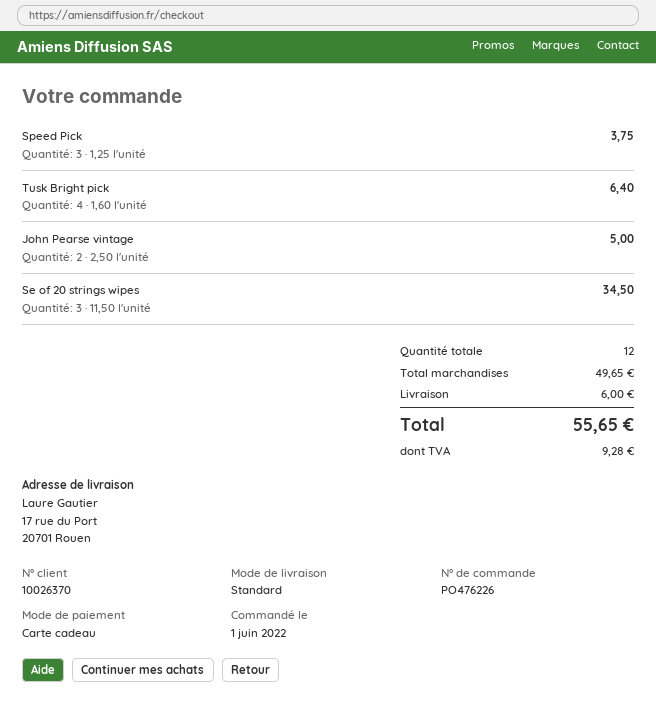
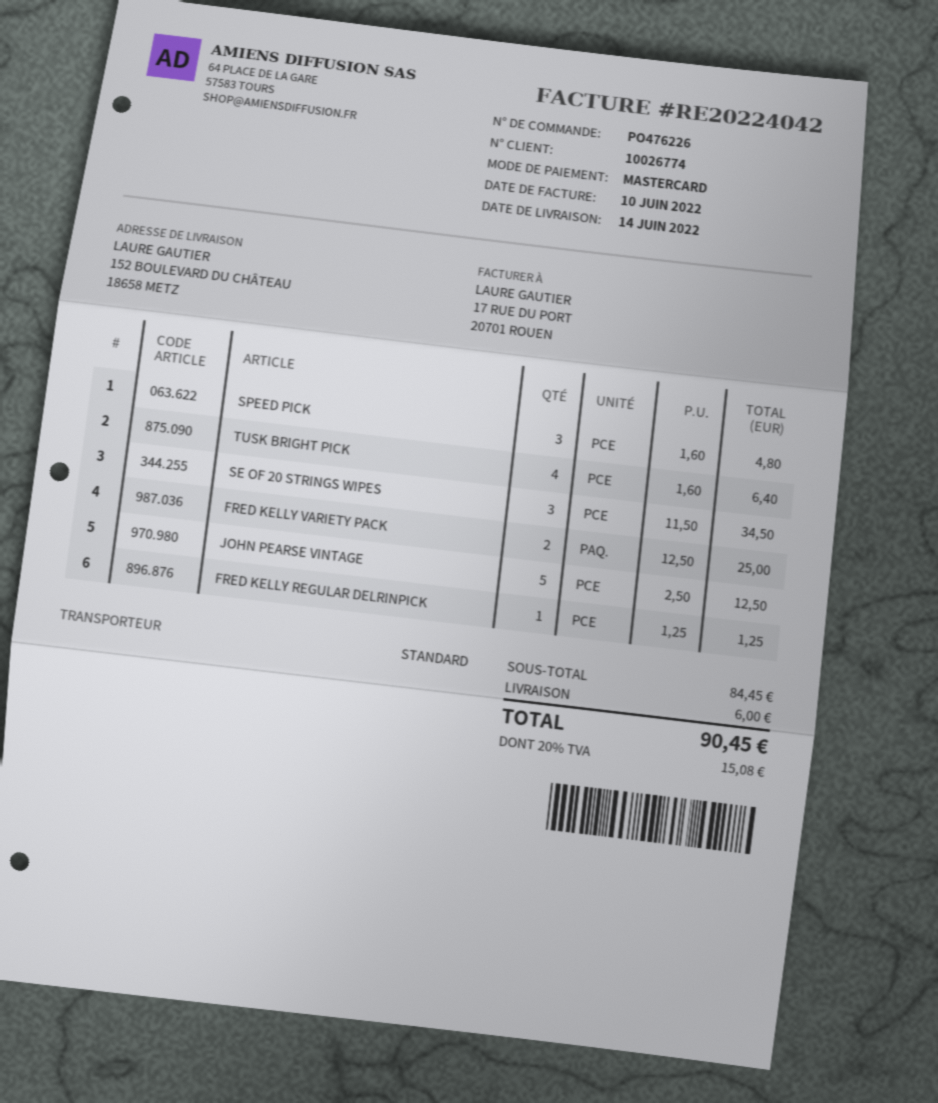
customer number: 10026370 -> 10026774
payment method: gift card -> Mastercard
ship to: 17 rue du Port, 20701 Rouen -> 152 BOULEVARD DU CHÂTEAU, 18658 METZ
Speed Pick: 3 x 1.25 = 3.75 -> 3 x 1.60 = 4.80
John Pearse vintage: 2 x 2.50 = 5.00 -> 5 x 2.50 = 12.50
FRED KELLY VARIETY PACK: none -> 2 x 12.50 = 25.00
FRED KELLY REGULAR DELRINPICK: none -> 1 x 1.25 = 1.25
subtotal: 49.65 -> 84.45
tax: 9.28 -> 15.08
total: 55.65 -> 90.45

